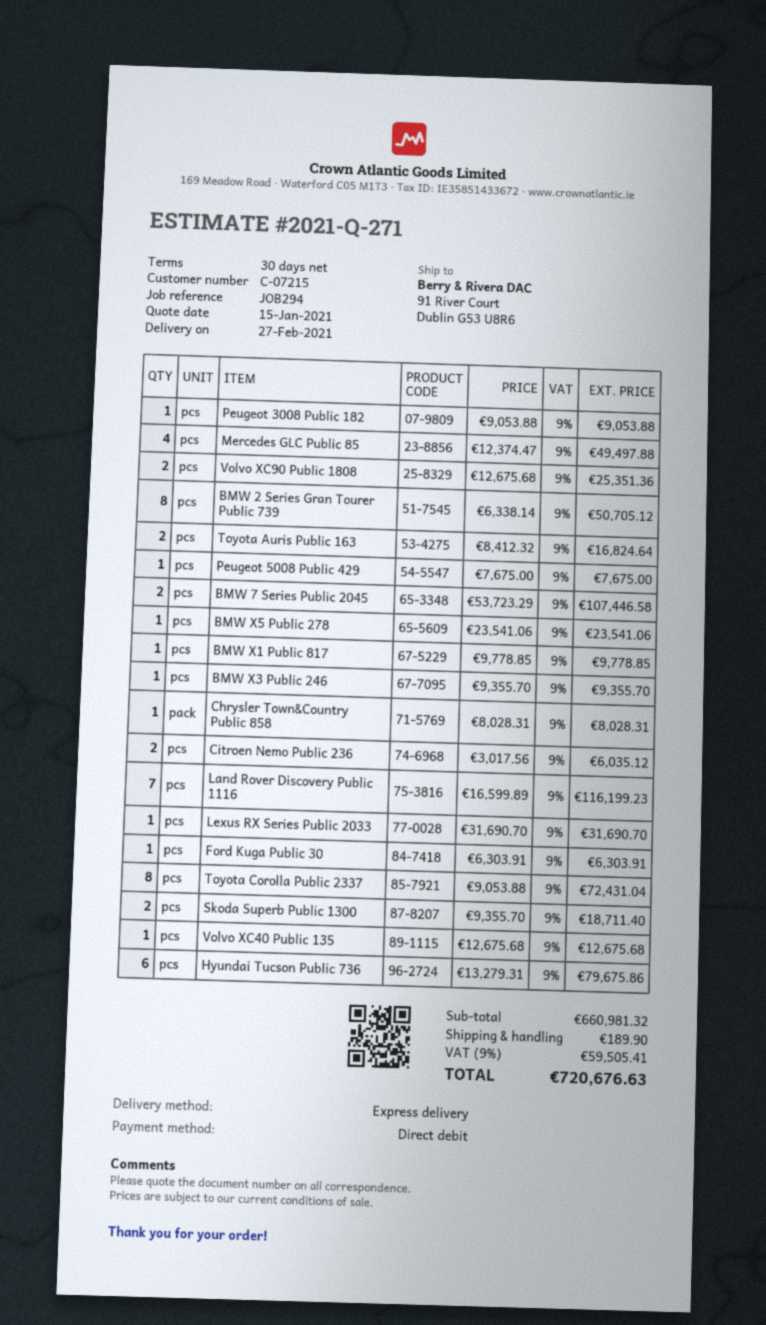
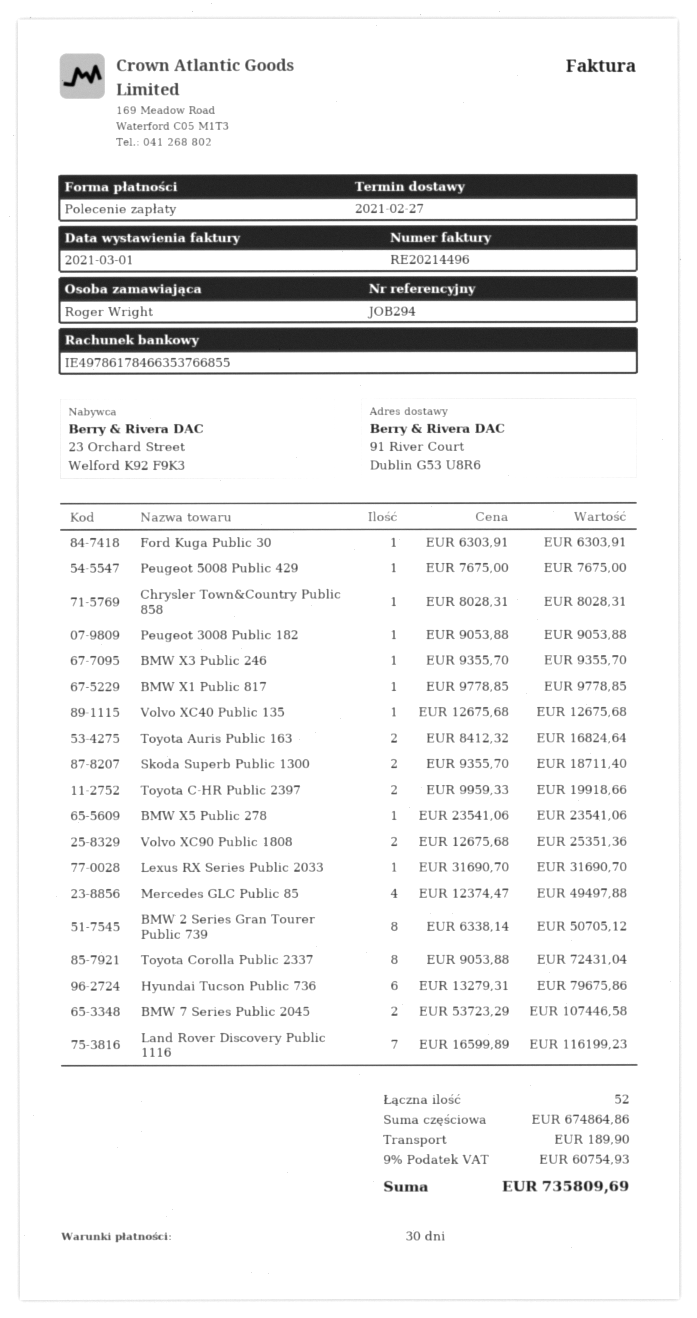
Citroen Nemo Public 236: 2 x 3017.56 = 6035.12 -> none
Toyota C-HR Public 2397: none -> 2 x 9959.33 = 19918.66
subtotal: 660981.32 -> 674864.86
tax: 9% = 59505.41 -> 9% = 60754.93
total: 720676.63 -> 735809.69

